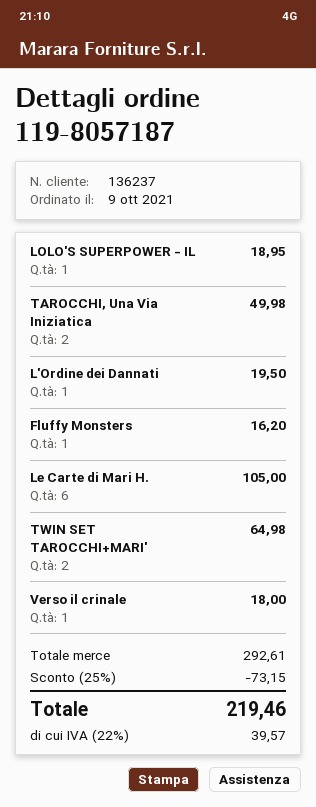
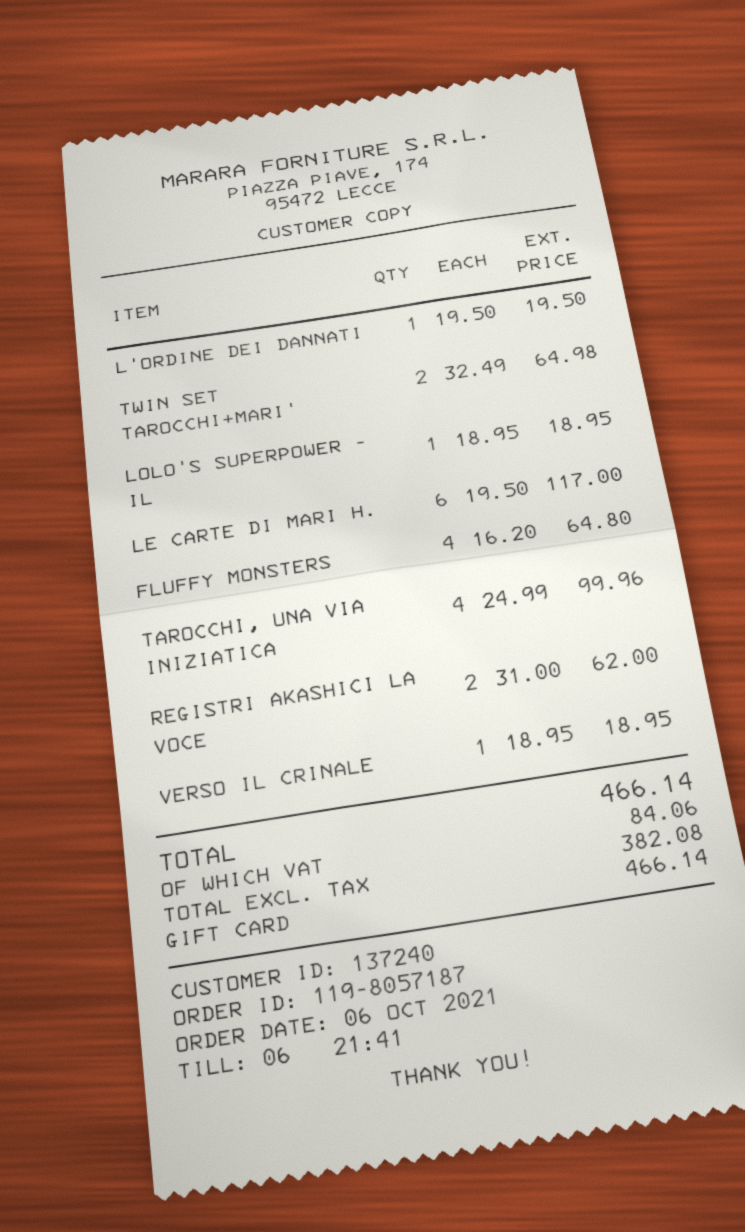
order date: 2021-10-09 -> 2021-10-06
customer number: 136237 -> 137240
TAROCCHI, Una Via Iniziatica: 2 for 49.98 -> 4 for 99.96
Fluffy Monsters: 1 for 16.20 -> 4 for 64.80
Le Carte di Mari H.: 6 for 105.00 -> 6 for 117.00
Verso il crinale: 1 for 18.00 -> 1 for 18.95
REGISTRI AKASHICI LA VOCE: none -> 2 for 62.00
discount: 25% = 73.15 -> none
tax: 39.57 -> 84.06
total: 219.46 -> 466.14

